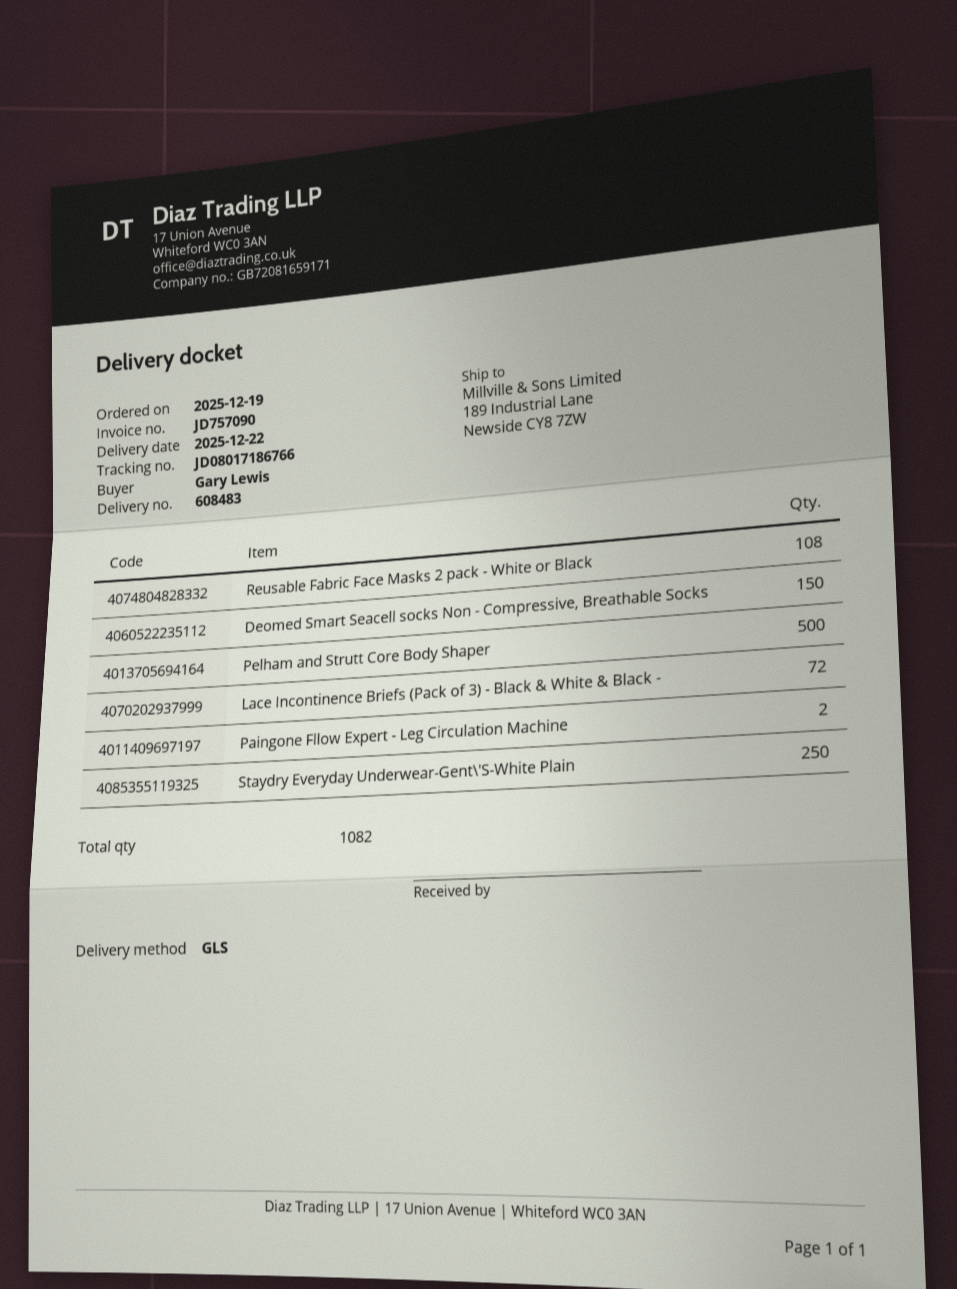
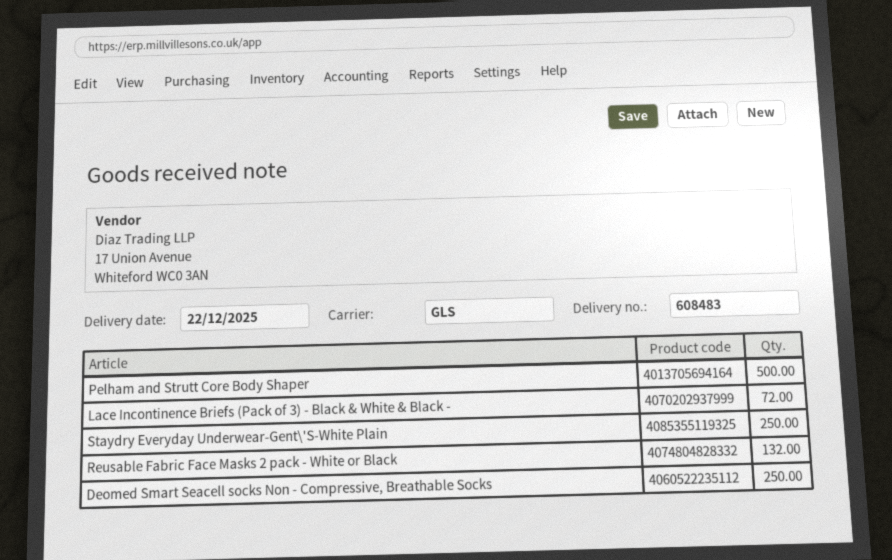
Reusable Fabric Face Masks 2 pack - White or Black: 108 -> 132
Deomed Smart Seacell socks Non - Compressive, Breathable Socks: 150 -> 250
Paingone Fllow Expert - Leg Circulation Machine: 2 -> none

